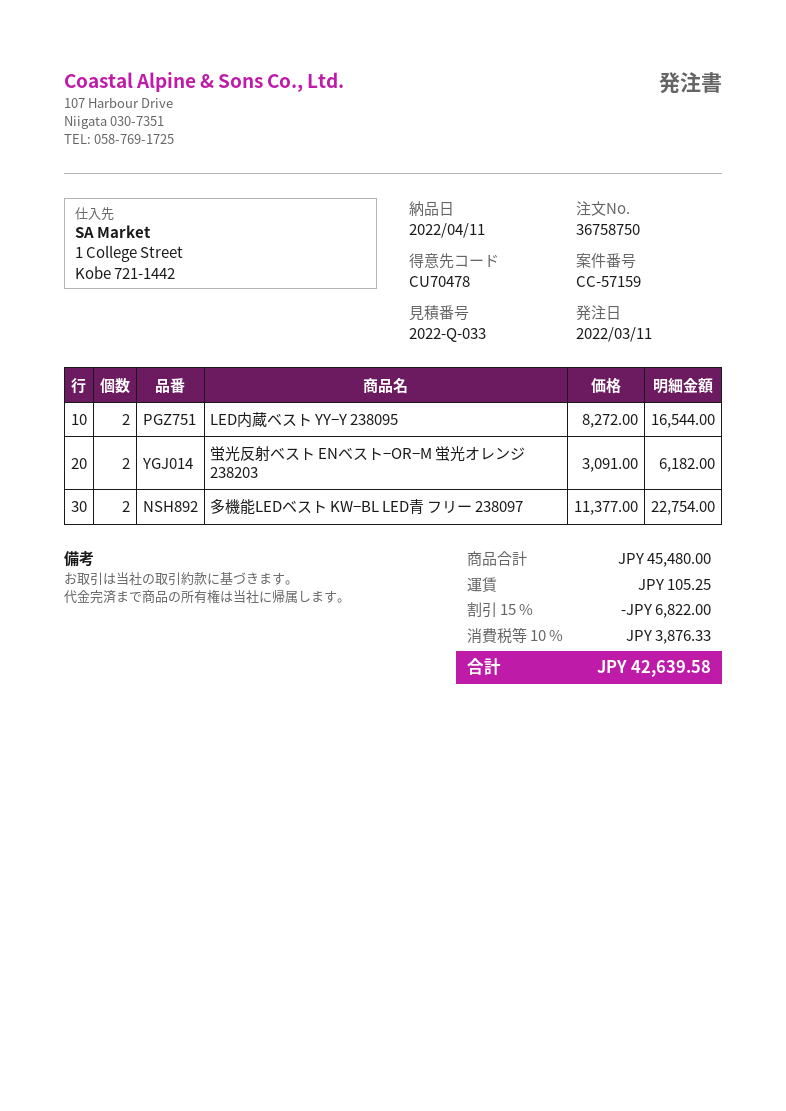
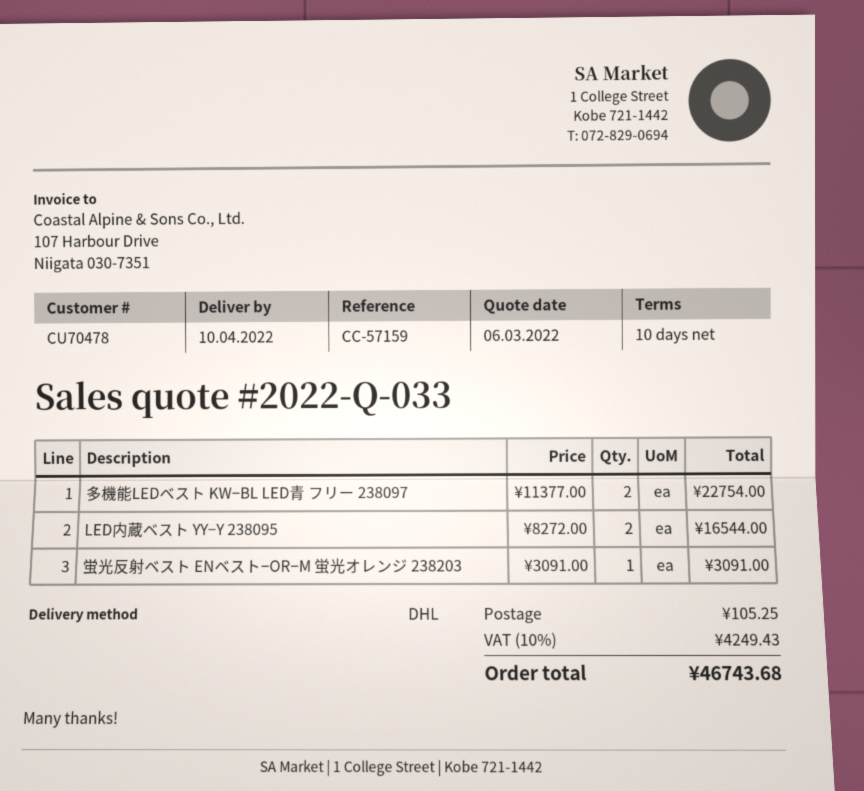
delivery date: 2022-04-11 -> 2022-04-10
蛍光反射ベスト ENベスト−OR−M 蛍光オレンジ 238203: 2 x 3091.00 = 6182.00 -> 1 x 3091.00 = 3091.00
discount: 15% = 6822.00 -> none
tax: 10% = 3876.33 -> 10% = 4249.43
total: 42639.58 -> 46743.68

